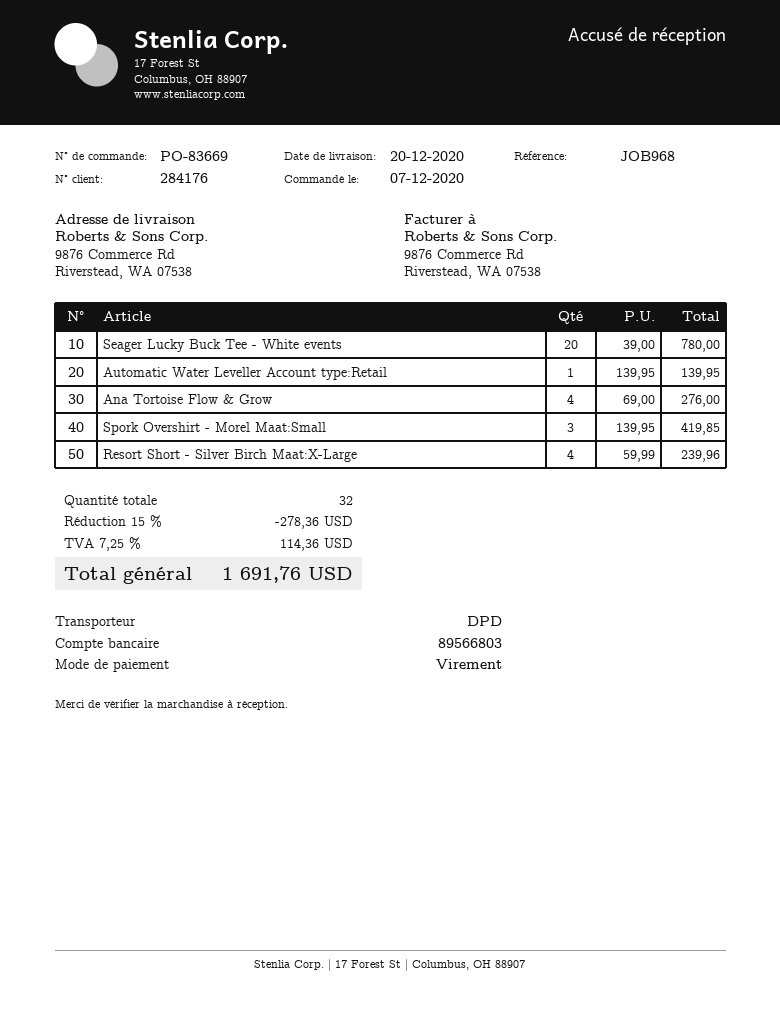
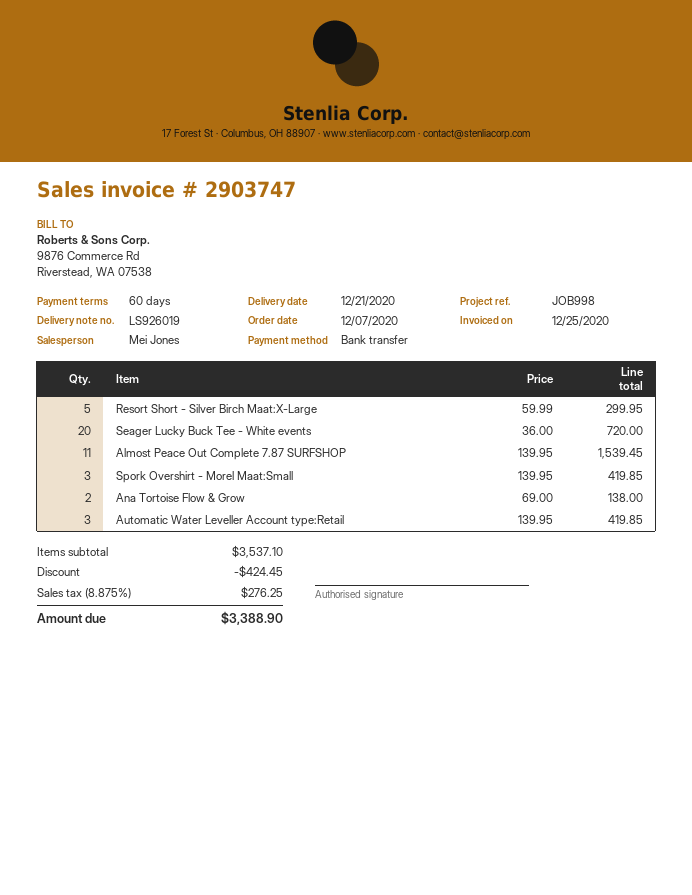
delivery date: 2020-12-20 -> 2020-12-21
reference: JOB968 -> JOB998
Seager Lucky Buck Tee - White events: 20 x 39.00 = 780.00 -> 20 x 36.00 = 720.00
Automatic Water Leveller Account type:Retail: 1 x 139.95 = 139.95 -> 3 x 139.95 = 419.85
Ana Tortoise Flow & Grow: 4 x 69.00 = 276.00 -> 2 x 69.00 = 138.00
Resort Short - Silver Birch Maat:X-Large: 4 x 59.99 = 239.96 -> 5 x 59.99 = 299.95
Almost Peace Out Complete 7.87 SURFSHOP: none -> 11 x 139.95 = 1539.45
discount: 278.36 -> 424.45
tax: 7.25% = 114.36 -> 8.875% = 276.25
total: 1691.76 -> 3388.90

